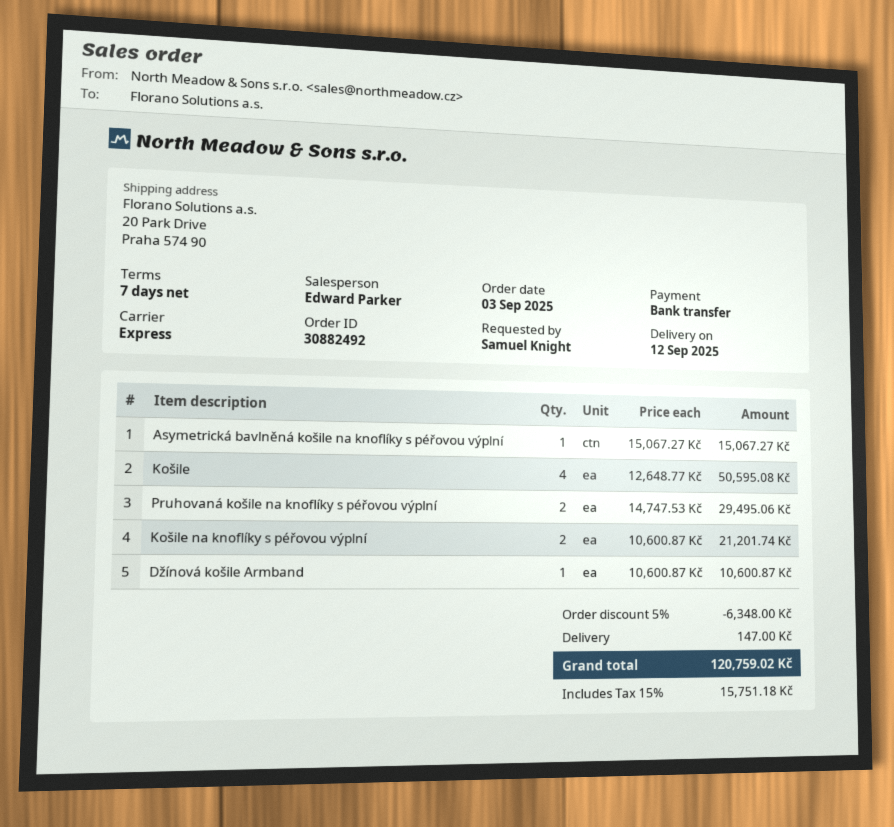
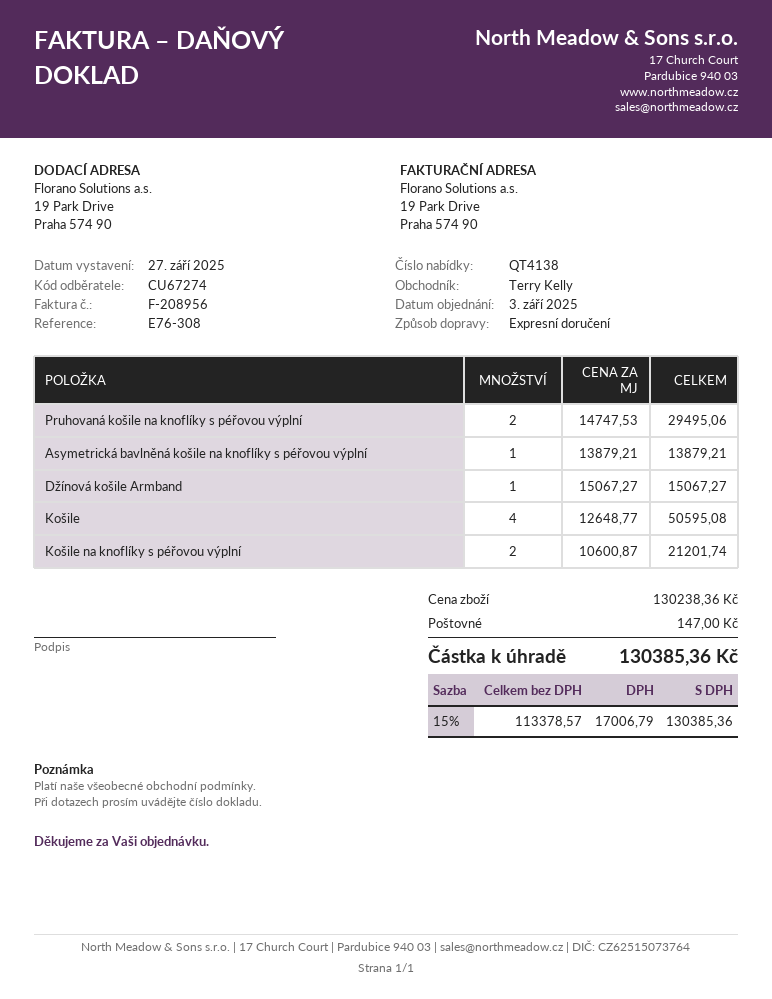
sales rep: Edward Parker -> Terry Kelly
ship to: 20 Park Drive, Praha 574 90 -> 19 Park Drive, Praha 574 90
Asymetrická bavlněná košile na knoflíky s péřovou výplní: 1 x 15067.27 = 15067.27 -> 1 x 13879.21 = 13879.21
Džínová košile Armband: 1 x 10600.87 = 10600.87 -> 1 x 15067.27 = 15067.27
discount: 5% = 6348.00 -> none
tax: 15% = 15751.18 -> 15% = 17006.79
total: 120759.02 -> 130385.36

